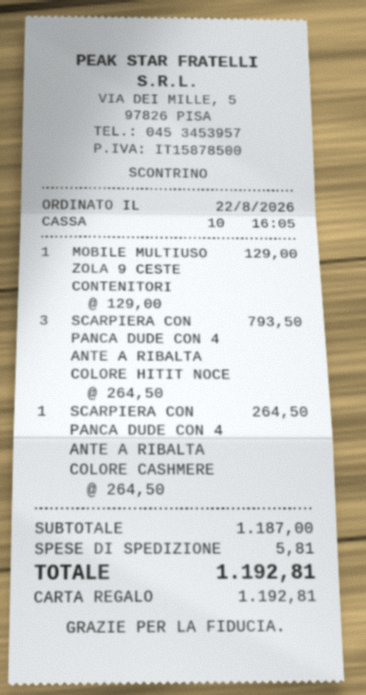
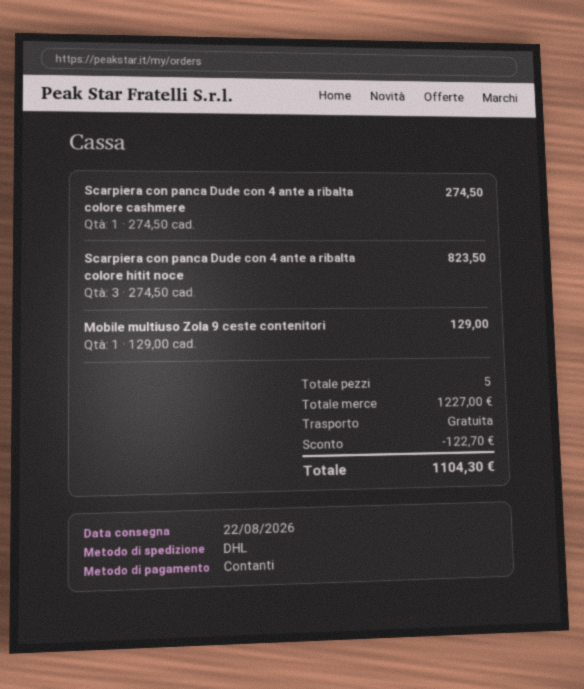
payment method: gift card -> cash
SCARPIERA CON PANCA DUDE CON 4 ANTE A RIBALTA COLORE HITIT NOCE: 3 x 264.50 = 793.50 -> 3 x 274.50 = 823.50
SCARPIERA CON PANCA DUDE CON 4 ANTE A RIBALTA COLORE CASHMERE: 1 x 264.50 = 264.50 -> 1 x 274.50 = 274.50
subtotal: 1187.00 -> 1227.00
discount: none -> 122.70
shipping: 5.81 -> 0.00
total: 1192.81 -> 1104.30

